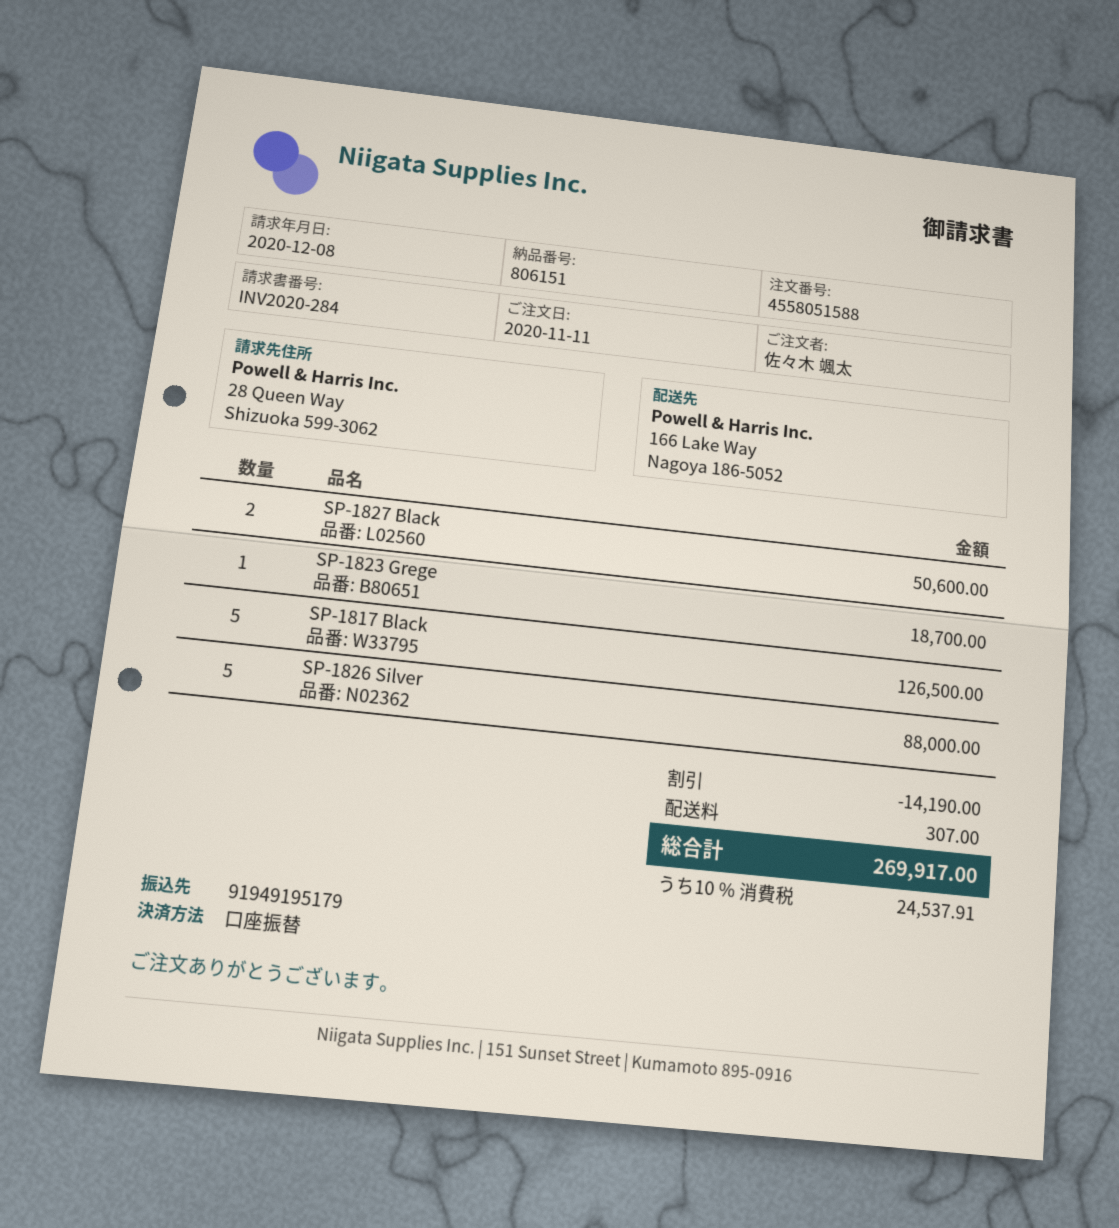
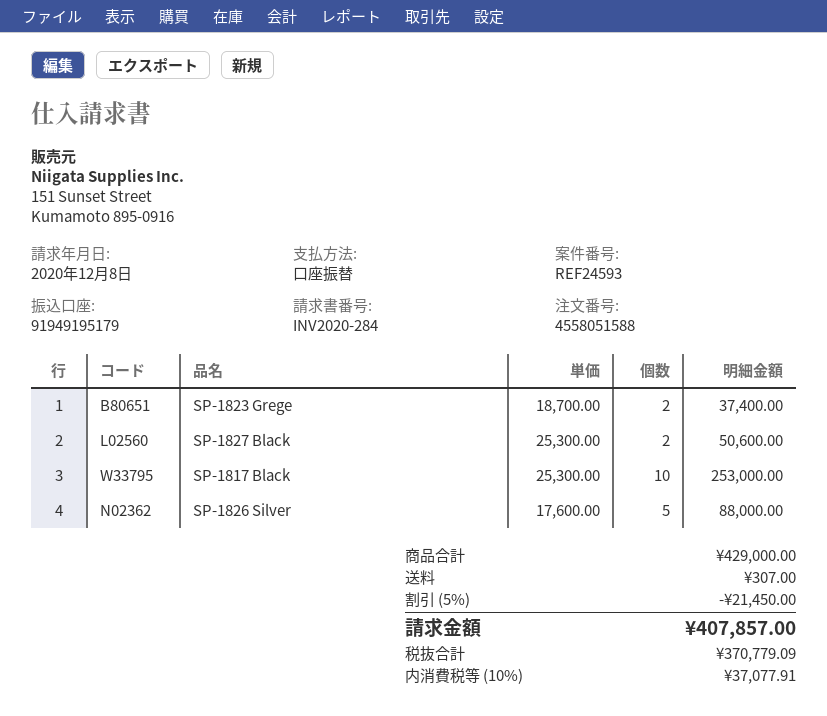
SP-1823 Grege: 1 for 18700.00 -> 2 for 37400.00
SP-1817 Black: 5 for 126500.00 -> 10 for 253000.00
discount: 14190.00 -> 21450.00
tax: 10% = 24537.91 -> 10% = 37077.91
total: 269917.00 -> 407857.00

